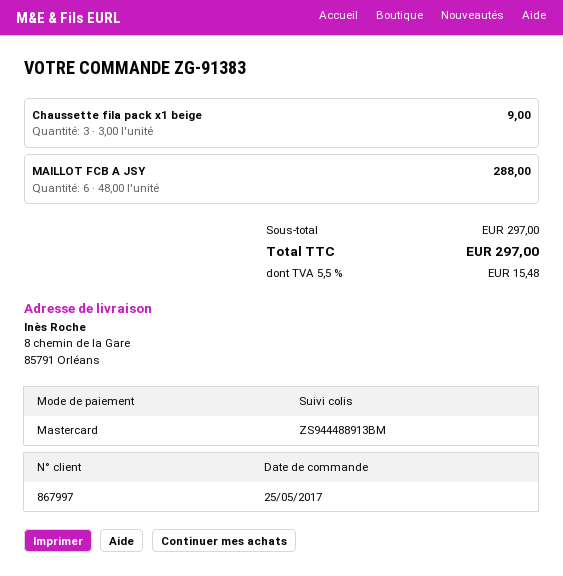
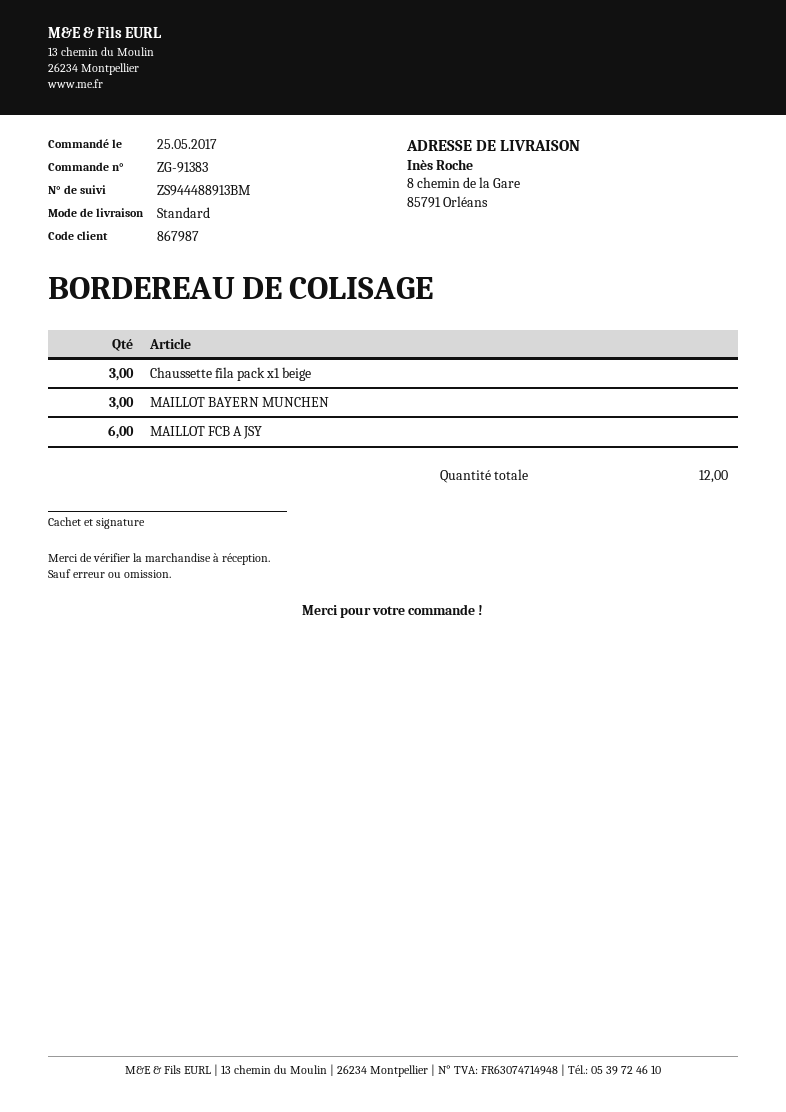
customer number: 867997 -> 867987
MAILLOT BAYERN MUNCHEN: none -> 3

